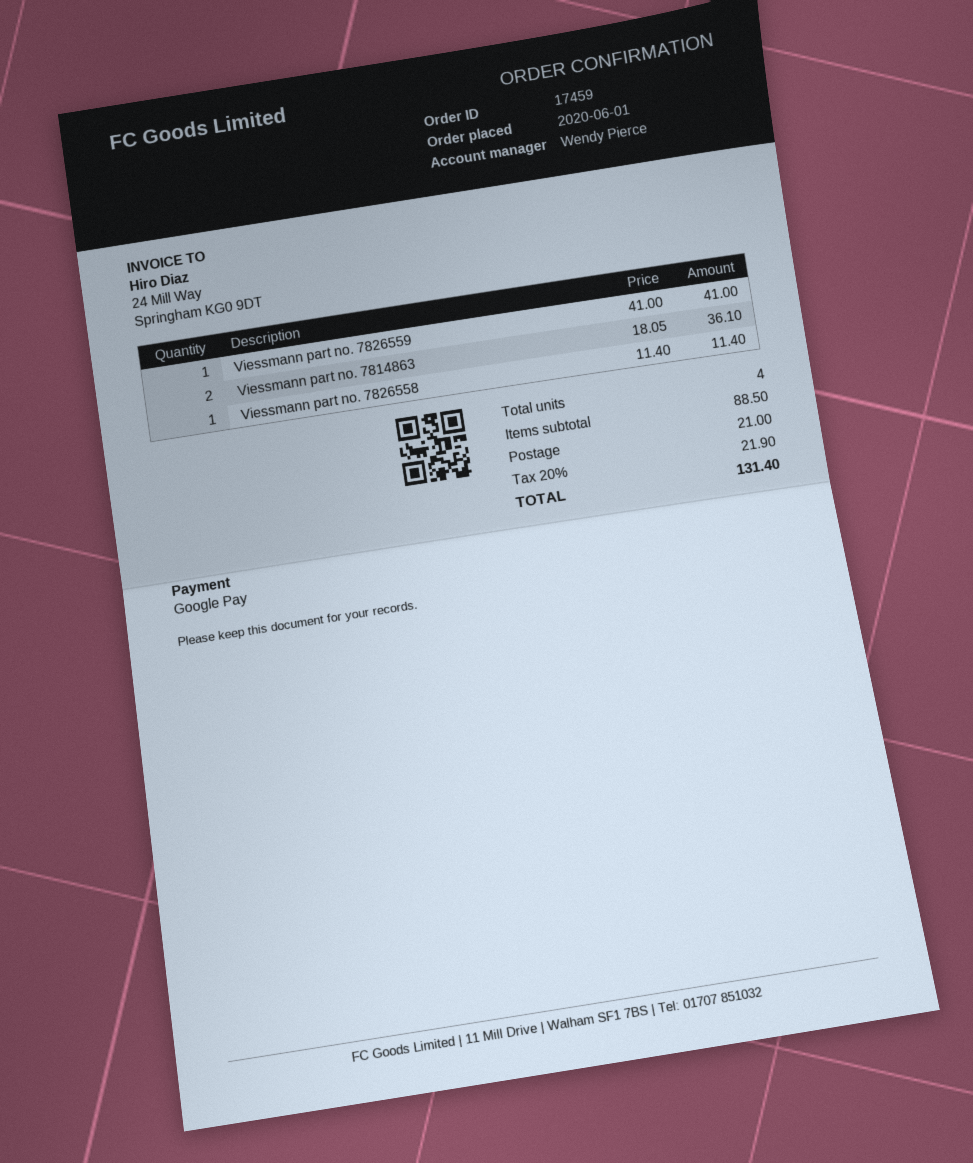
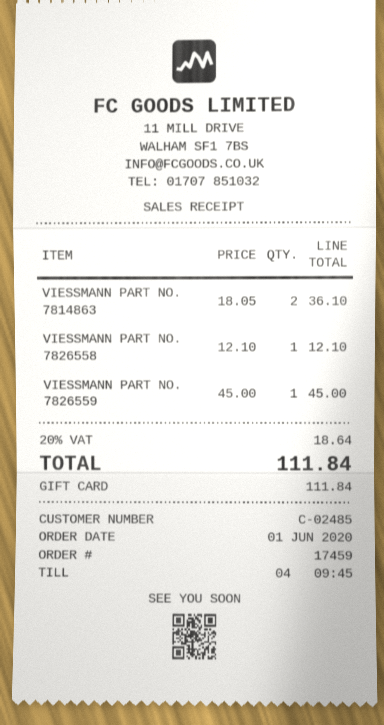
payment method: Google Pay -> gift card
Viessmann part no. 7826559: 1 x 41.00 = 41.00 -> 1 x 45.00 = 45.00
Viessmann part no. 7826558: 1 x 11.40 = 11.40 -> 1 x 12.10 = 12.10
shipping: 21.00 -> none
tax: 20% = 21.90 -> 20% = 18.64
total: 131.40 -> 111.84

